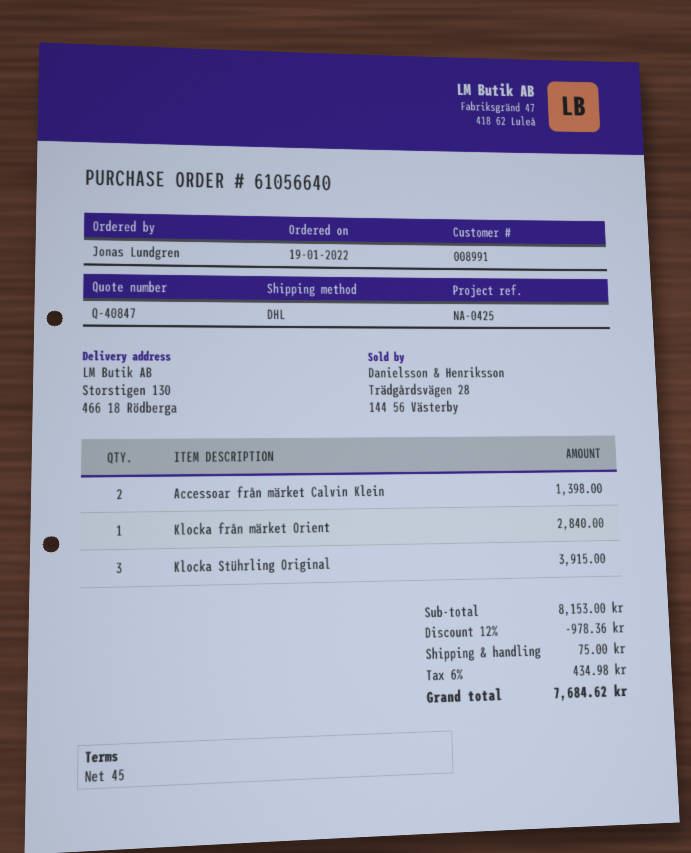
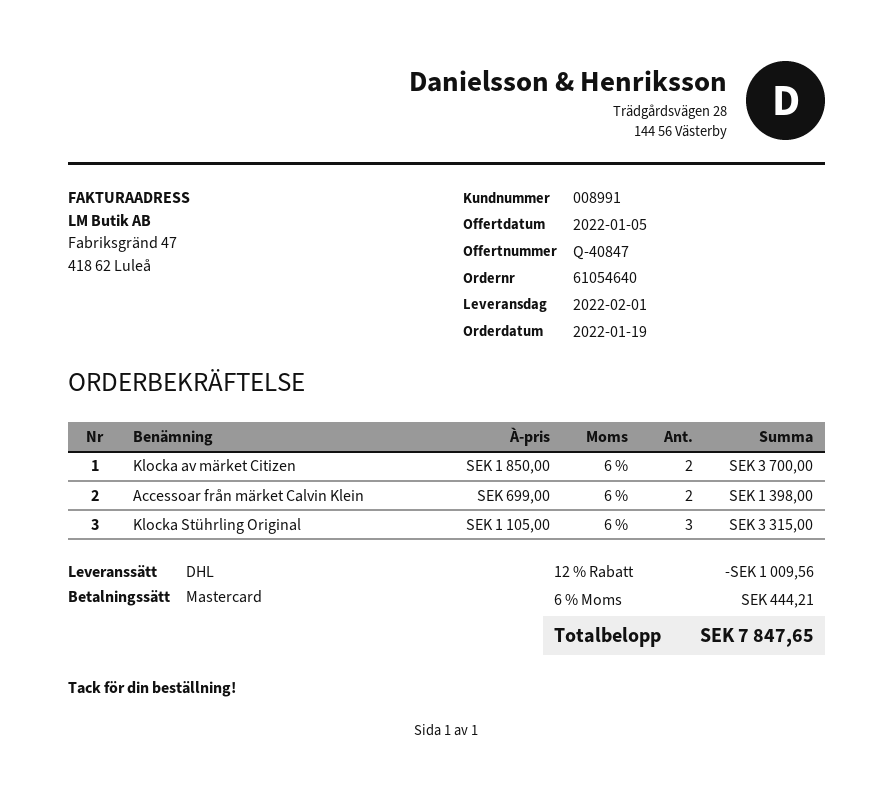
order number: 61056640 -> 61054640
Klocka från märket Orient: 1 for 2840.00 -> none
Klocka Stührling Original: 3 for 3915.00 -> 3 for 3315.00
Klocka av märket Citizen: none -> 2 for 3700.00
discount: 12% = 978.36 -> 12% = 1009.56
shipping: 75.00 -> none
tax: 6% = 434.98 -> 6% = 444.21
total: 7684.62 -> 7847.65

